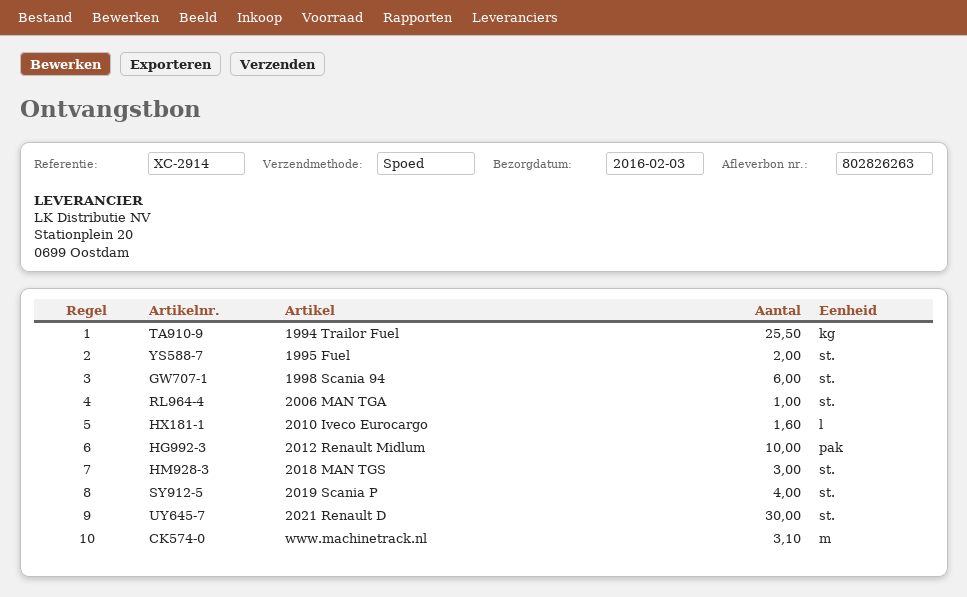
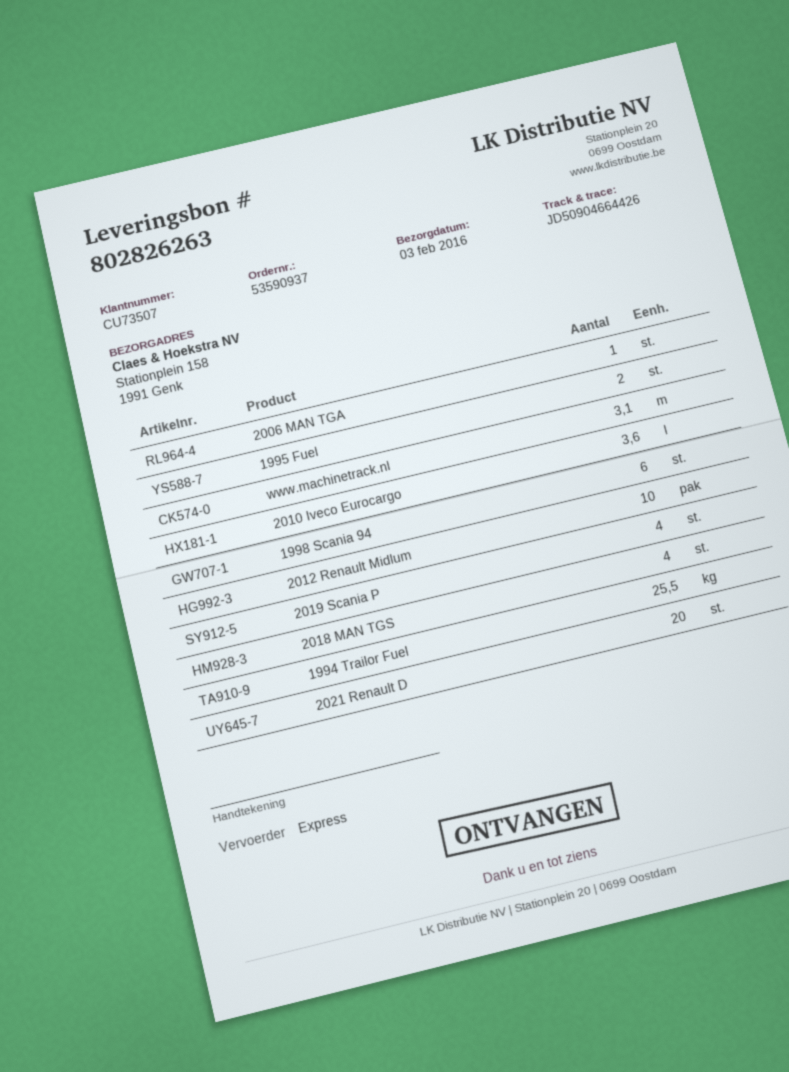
2010 Iveco Eurocargo: 1.6 -> 3.6
2018 MAN TGS: 3 -> 4
2021 Renault D: 30 -> 20

